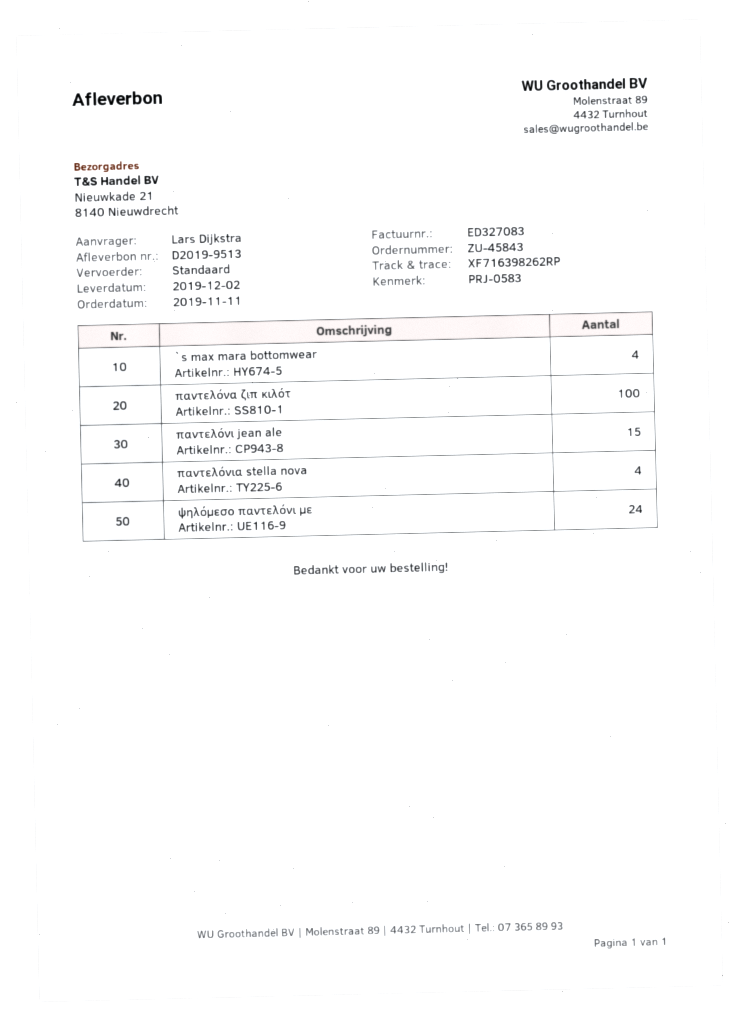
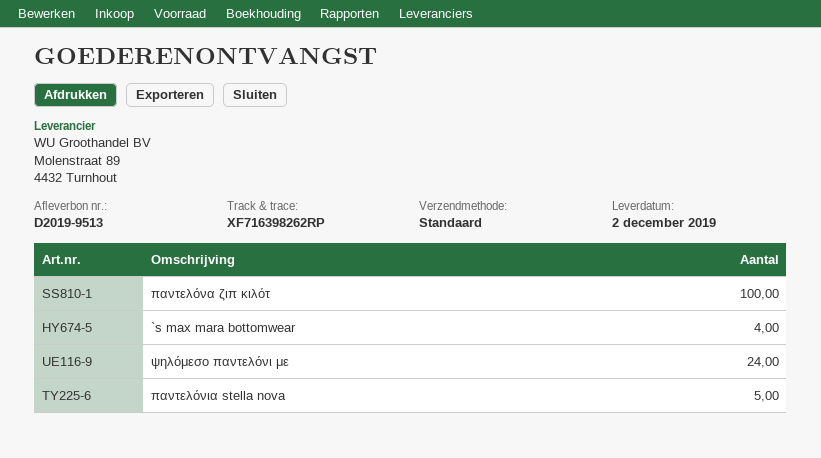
παντελόνι jean ale: 15 -> none
παντελόνια stella nova: 4 -> 5

